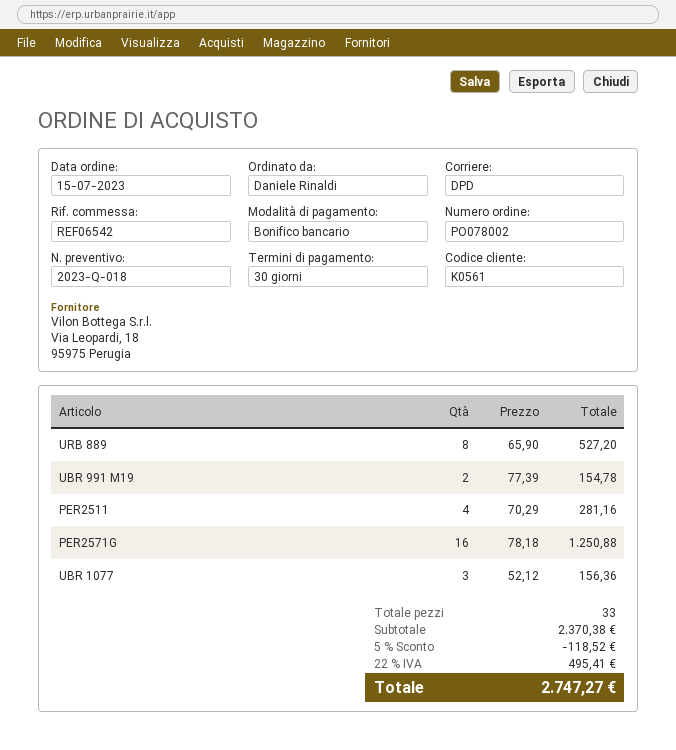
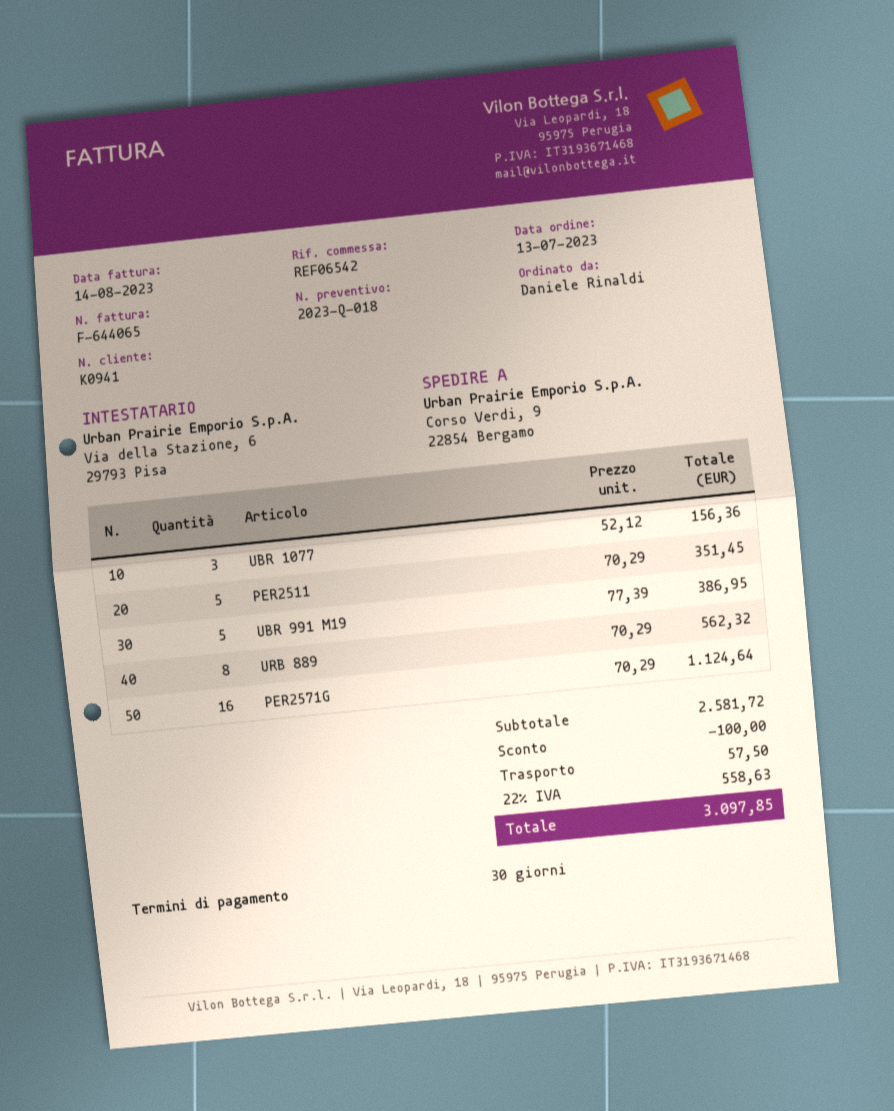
order date: 2023-07-15 -> 2023-07-13
customer number: K0561 -> K0941
URB 889: 8 x 65.90 = 527.20 -> 8 x 70.29 = 562.32
UBR 991 M19: 2 x 77.39 = 154.78 -> 5 x 77.39 = 386.95
PER2511: 4 x 70.29 = 281.16 -> 5 x 70.29 = 351.45
PER2571G: 16 x 78.18 = 1250.88 -> 16 x 70.29 = 1124.64
subtotal: 2370.38 -> 2581.72
discount: 118.52 -> 100.00
shipping: none -> 57.50
tax: 22% = 495.41 -> 22% = 558.63
total: 2747.27 -> 3097.85

